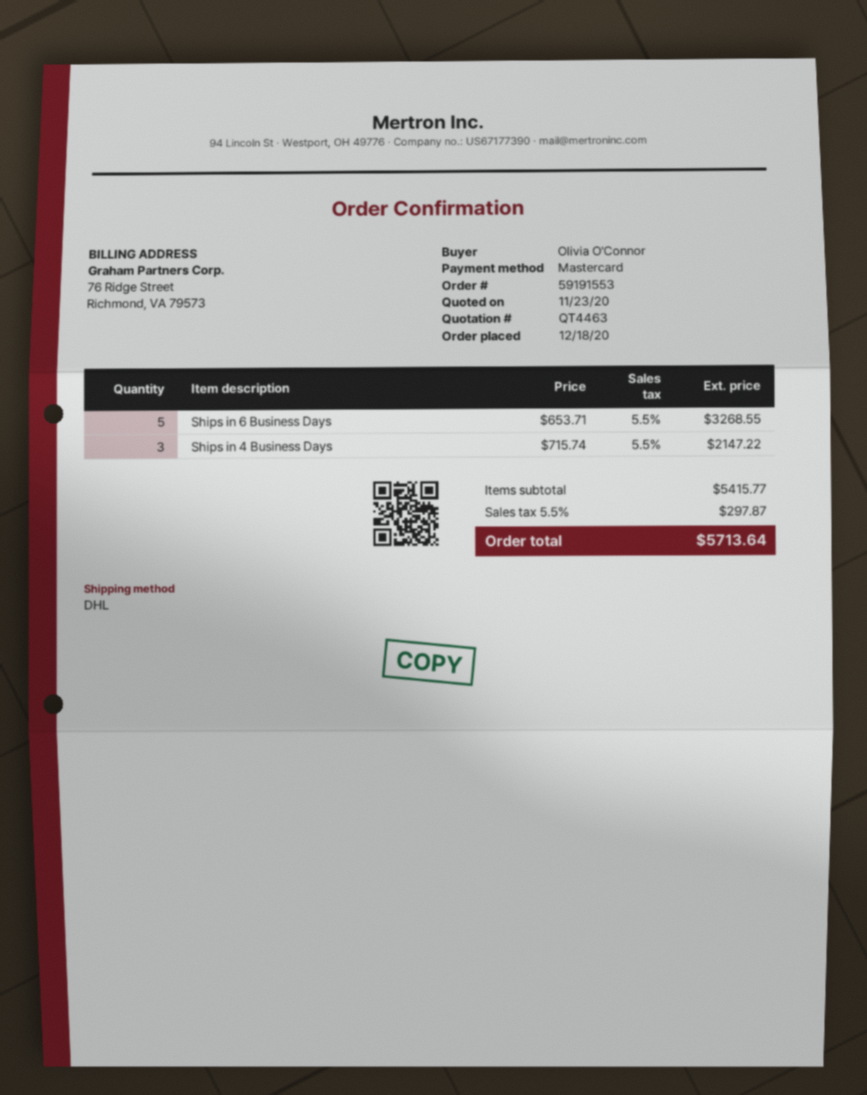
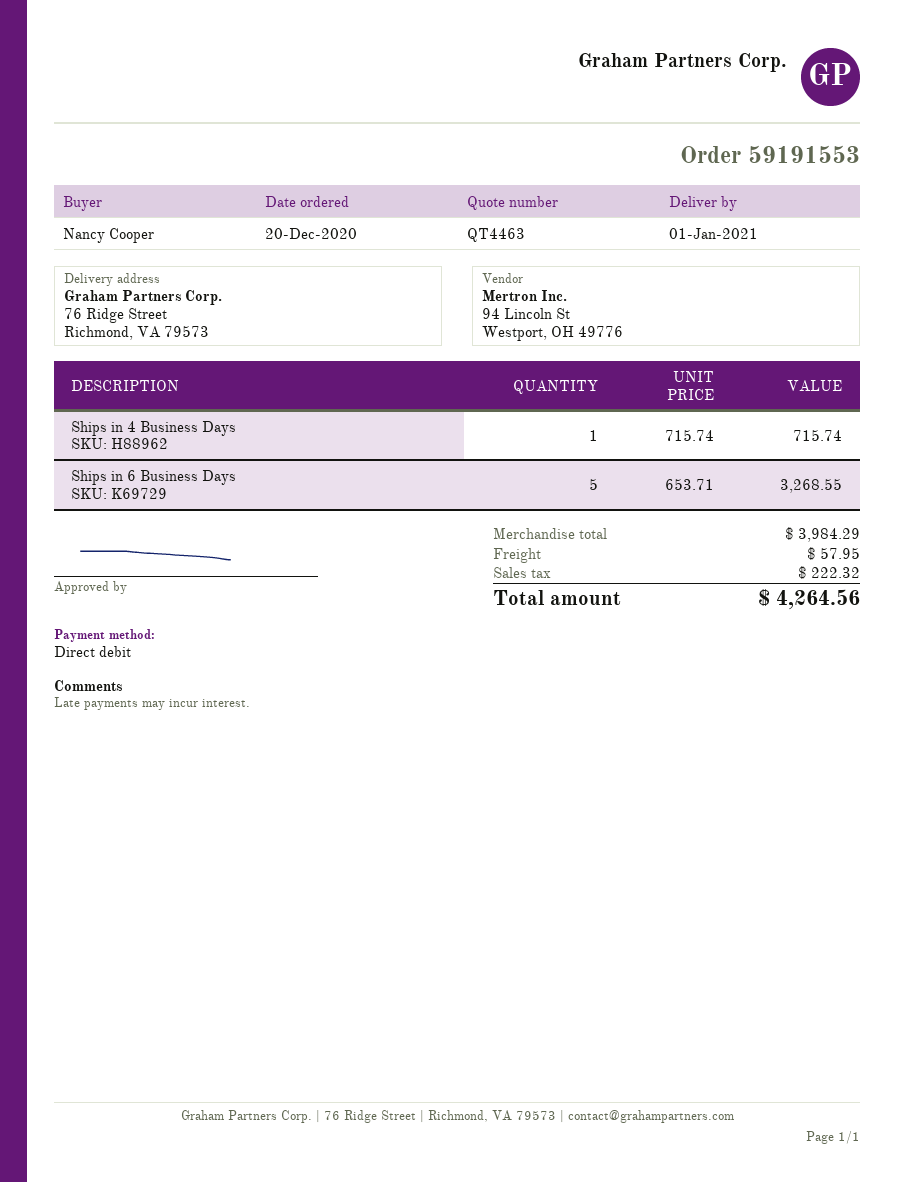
order date: 2020-12-18 -> 2020-12-20
ordered by: Olivia O'Connor -> Nancy Cooper
payment method: Mastercard -> direct debit
Ships in 4 Business Days: 3 x 715.74 = 2147.22 -> 1 x 715.74 = 715.74
subtotal: 5415.77 -> 3984.29
shipping: none -> 57.95
tax: 297.87 -> 222.32
total: 5713.64 -> 4264.56

